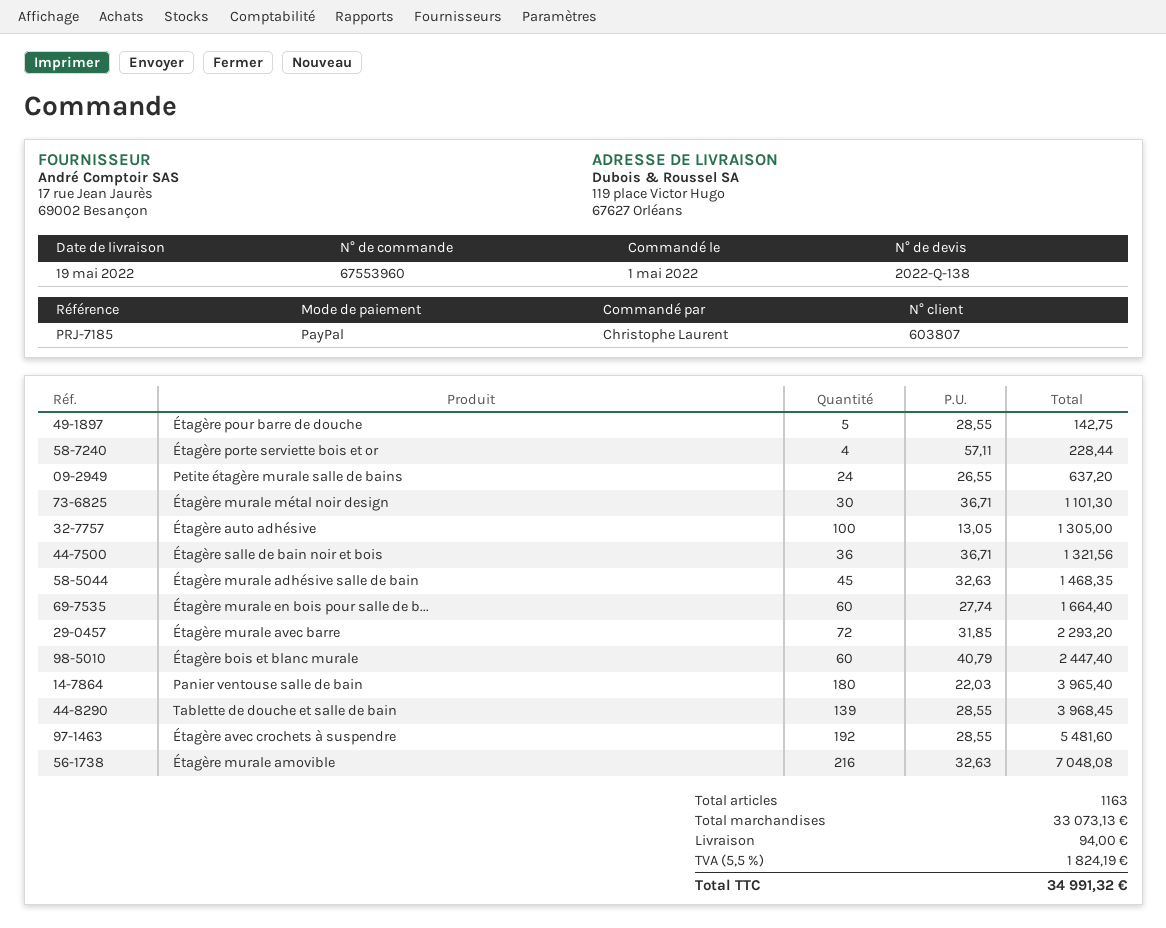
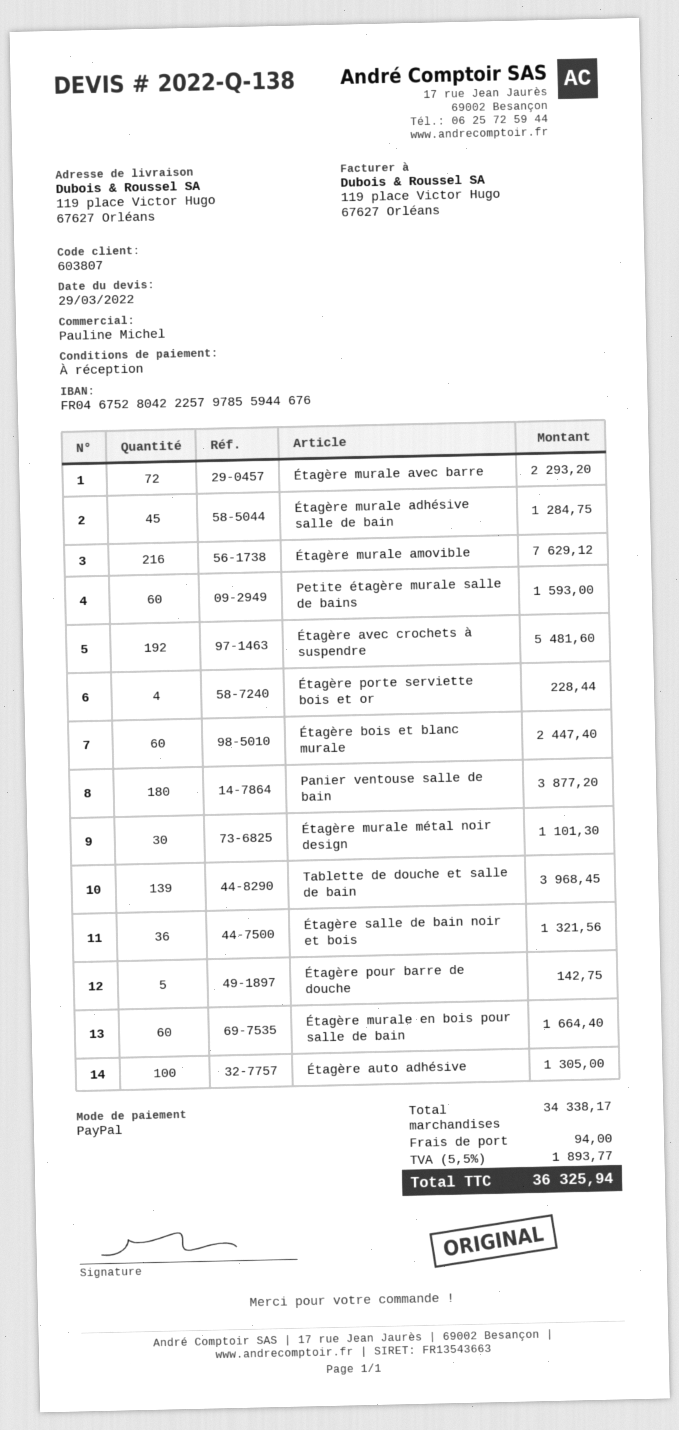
Petite étagère murale salle de bains: 24 for 637.20 -> 60 for 1593.00
Étagère murale adhésive salle de bain: 45 for 1468.35 -> 45 for 1284.75
Panier ventouse salle de bain: 180 for 3965.40 -> 180 for 3877.20
Étagère murale amovible: 216 for 7048.08 -> 216 for 7629.12
subtotal: 33073.13 -> 34338.17
tax: 5.5% = 1824.19 -> 5.5% = 1893.77
total: 34991.32 -> 36325.94

